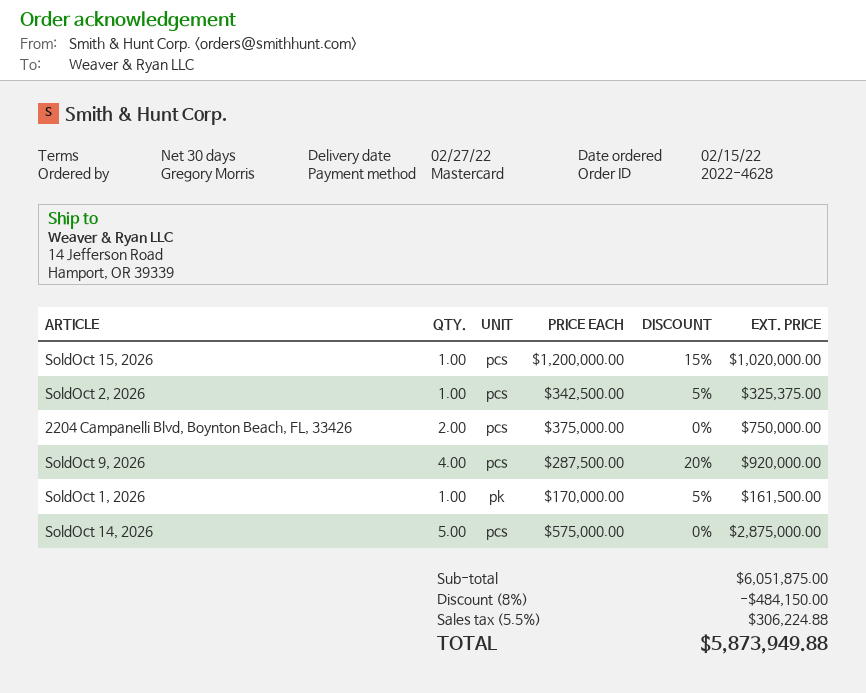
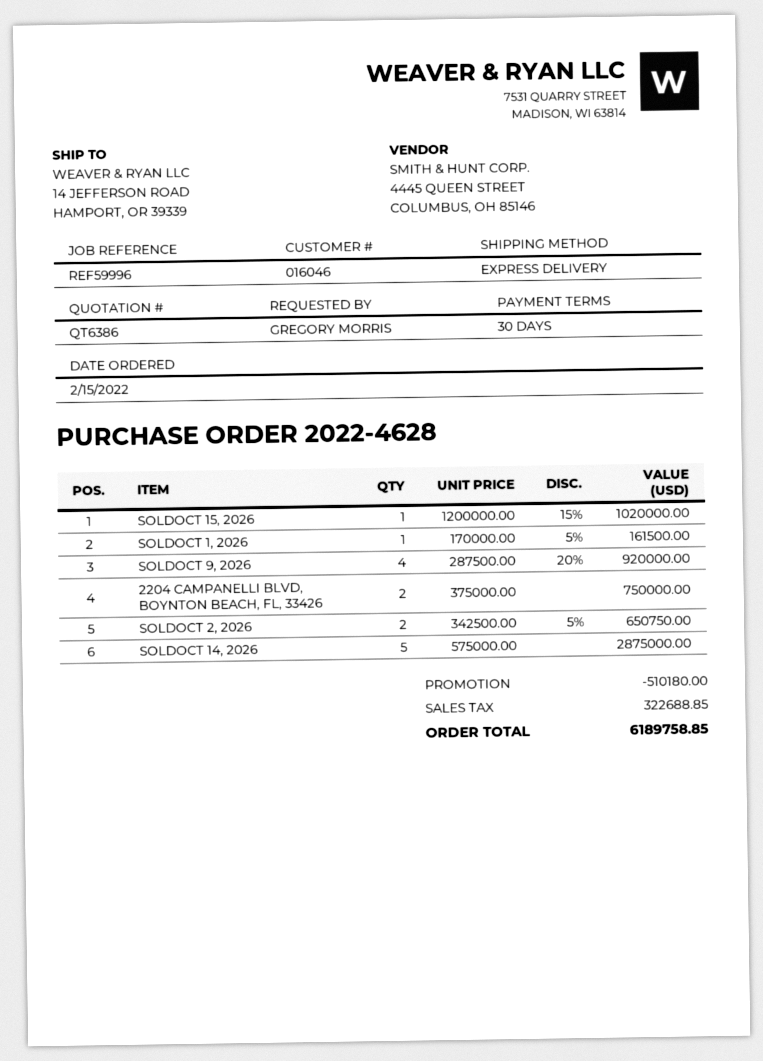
SoldOct 2, 2026: 1 x 342500.00 - 5% = 325375.00 -> 2 x 342500.00 - 5% = 650750.00
discount: 484150.00 -> 510180.00
tax: 306224.88 -> 322688.85
total: 5873949.88 -> 6189758.85

